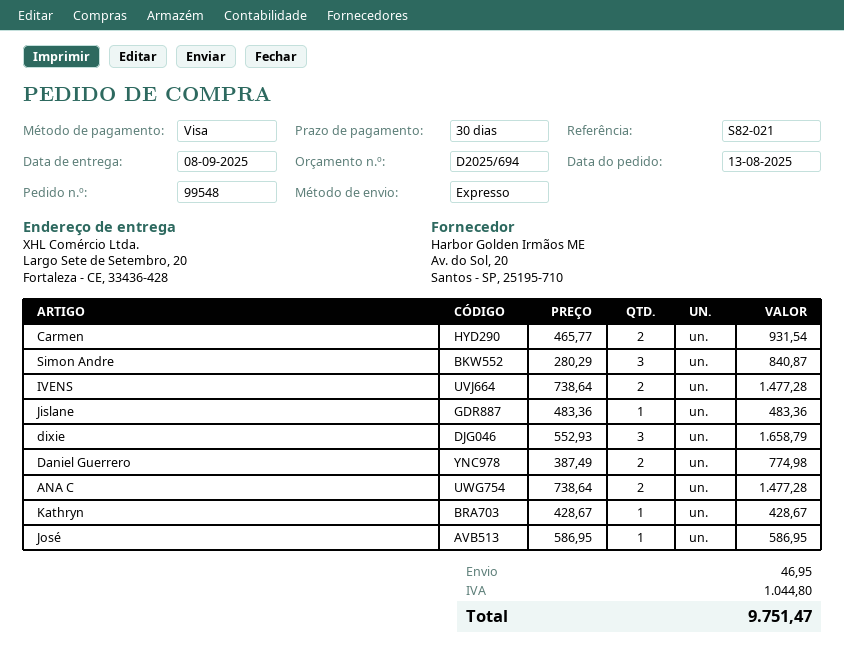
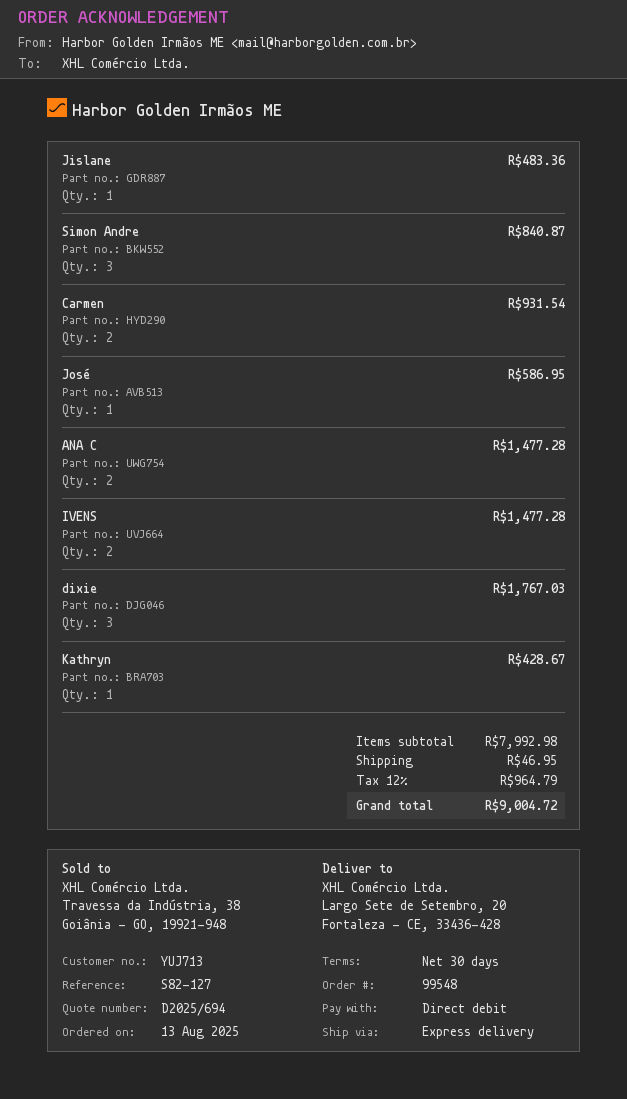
reference: S82-021 -> S82-127
payment method: Visa -> direct debit
dixie: 3 for 1658.79 -> 3 for 1767.03
Daniel Guerrero: 2 for 774.98 -> none
tax: 1044.80 -> 964.79
total: 9751.47 -> 9004.72

